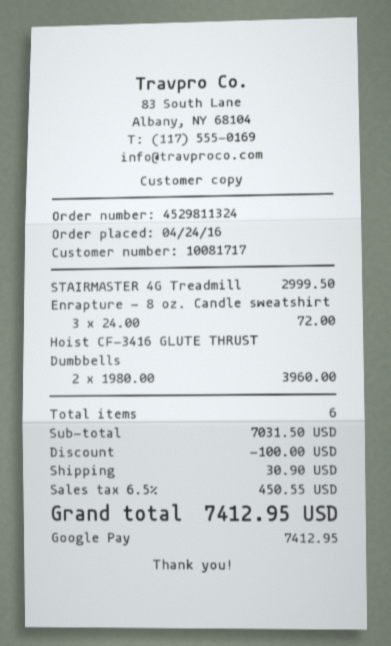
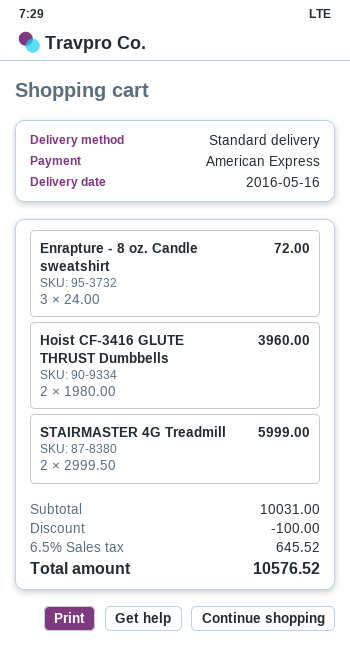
payment method: Google Pay -> American Express
STAIRMASTER 4G Treadmill: 1 x 2999.50 = 2999.50 -> 2 x 2999.50 = 5999.00
subtotal: 7031.50 -> 10031.00
shipping: 30.90 -> none
tax: 6.5% = 450.55 -> 6.5% = 645.52
total: 7412.95 -> 10576.52

